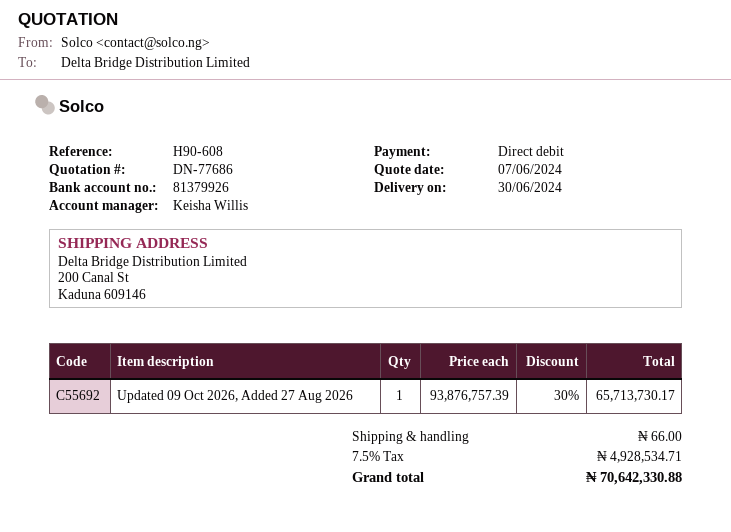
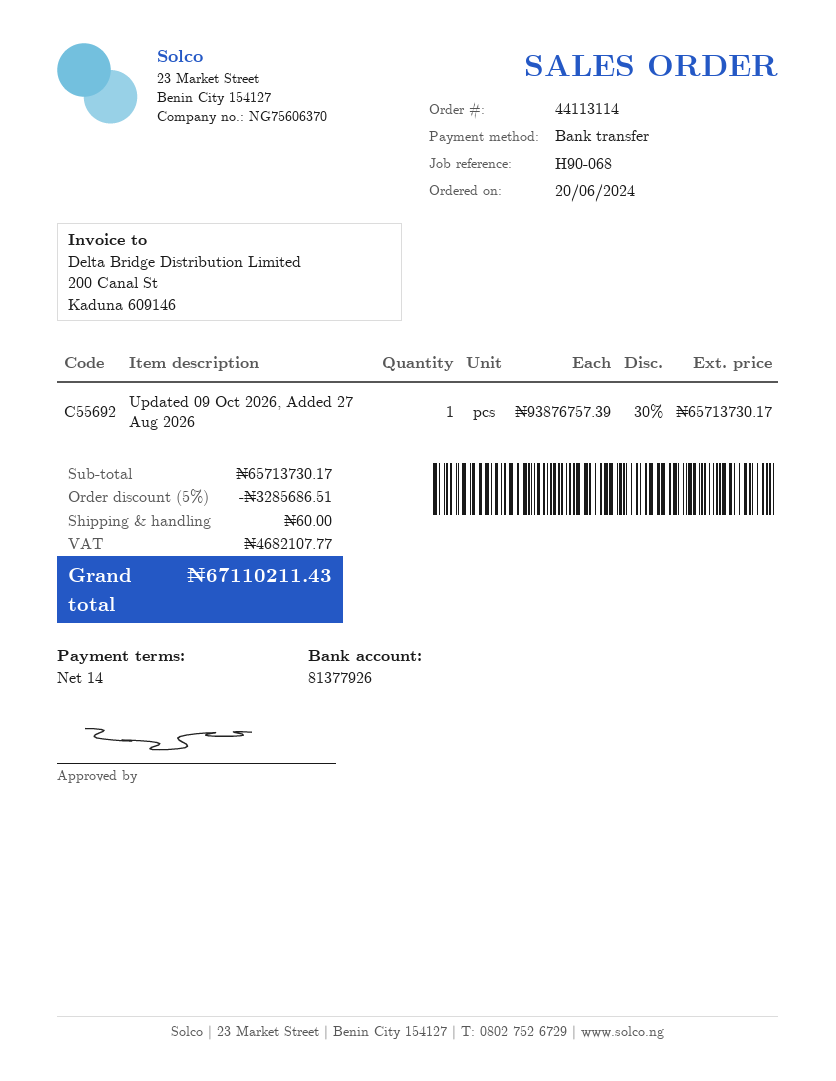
reference: H90-608 -> H90-068
payment method: direct debit -> bank transfer
bank account: 81379926 -> 81377926
discount: none -> 5% = 3285686.51
shipping: 66.00 -> 60.00
tax: 4928534.71 -> 4682107.77
total: 70642330.88 -> 67110211.43

